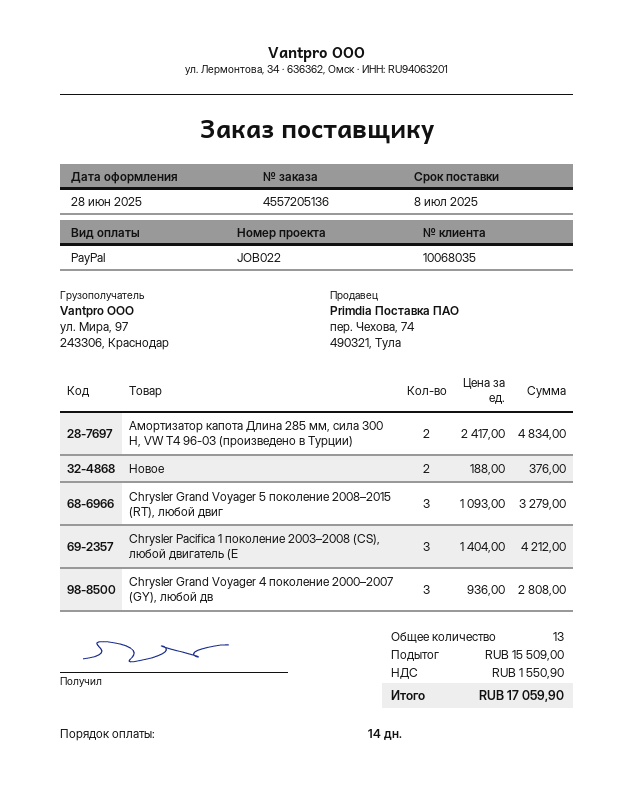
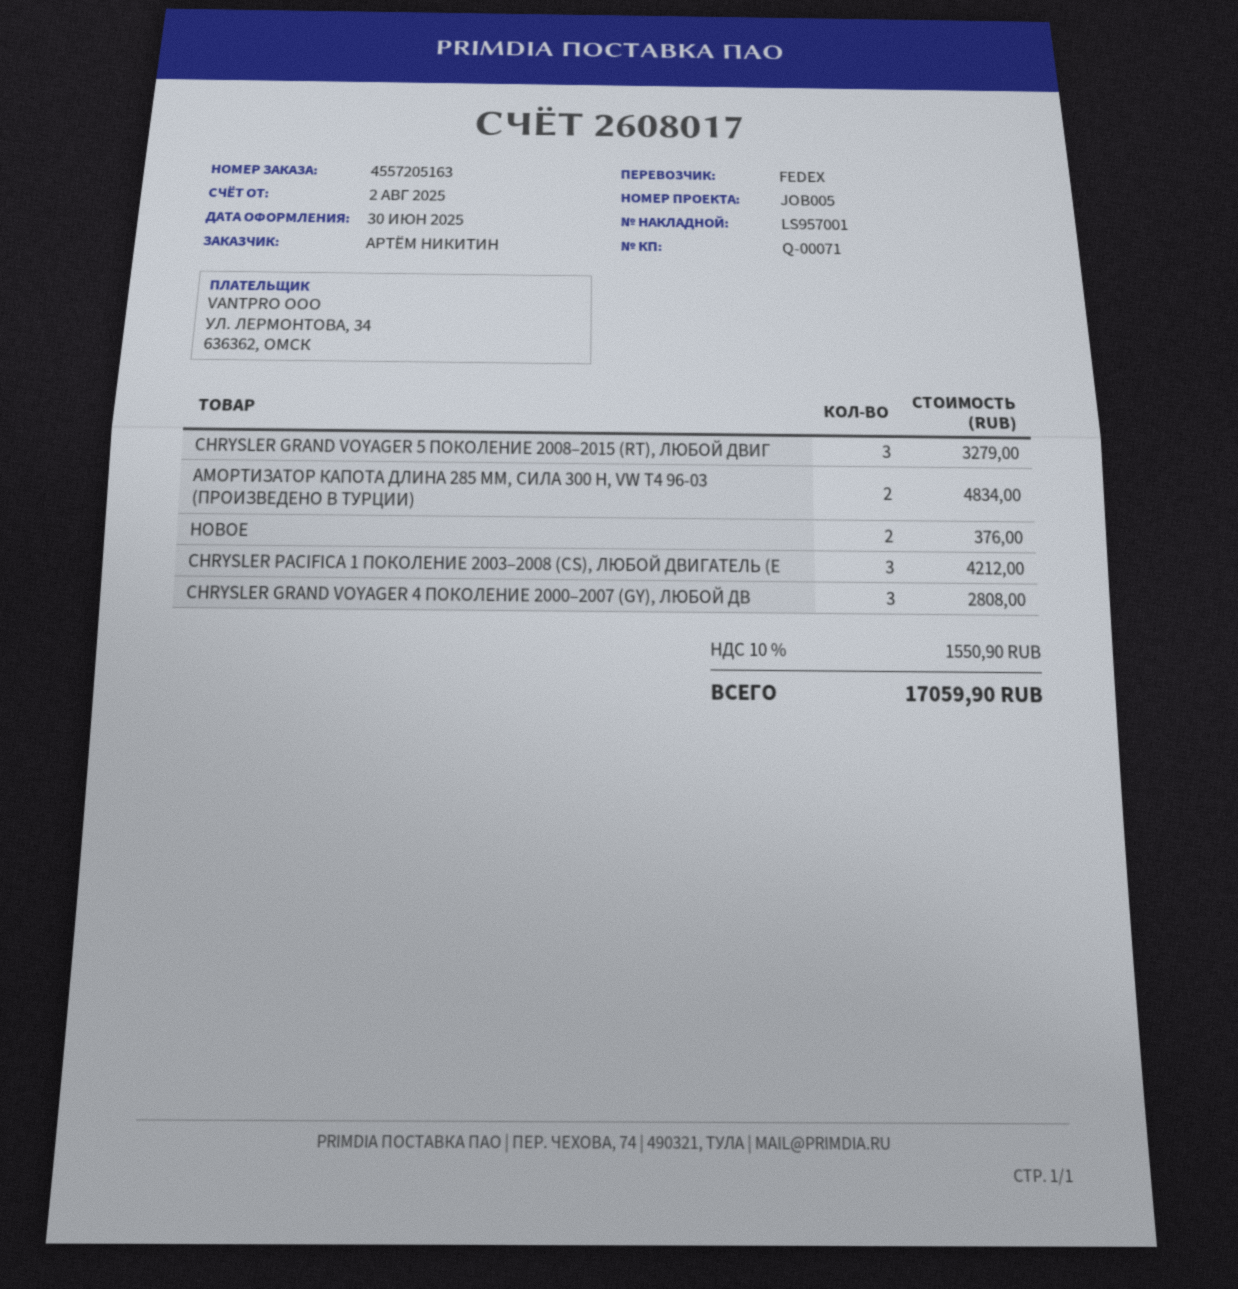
order number: 4557205136 -> 4557205163
order date: 2025-06-28 -> 2025-06-30
reference: JOB022 -> JOB005

